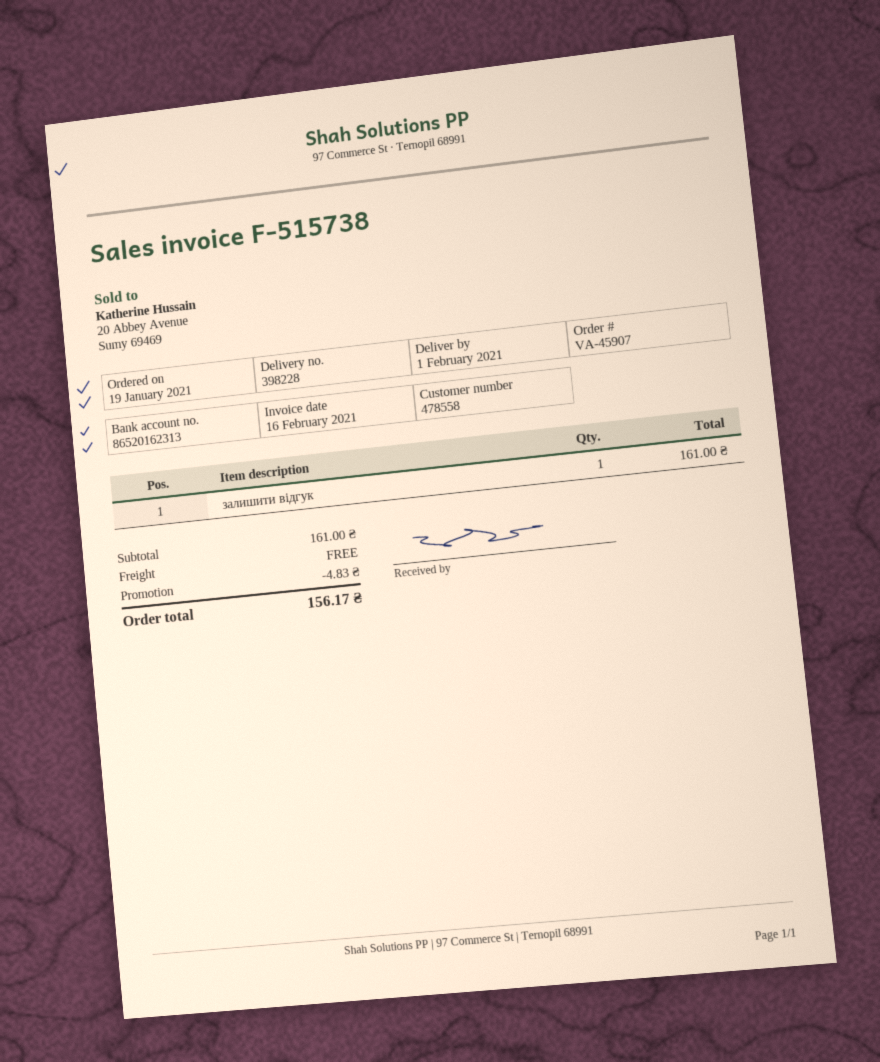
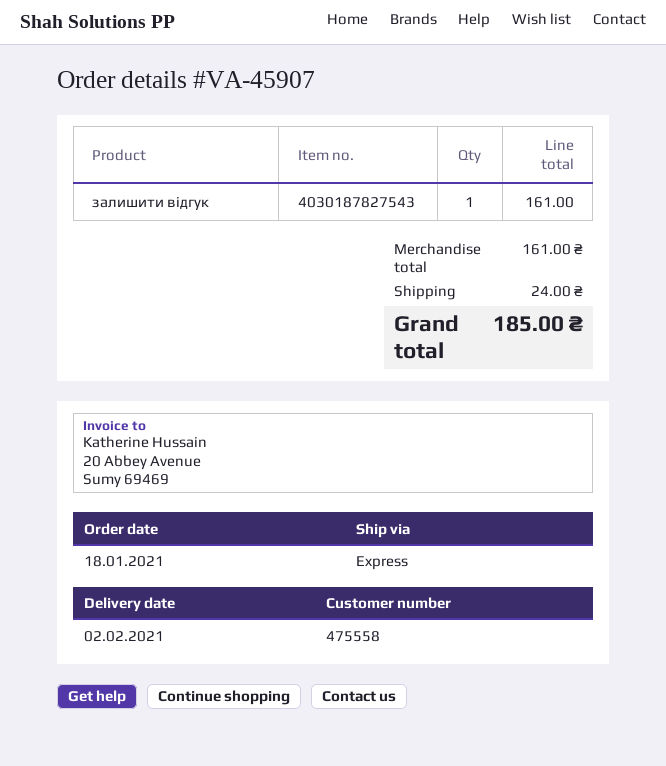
order date: 2021-01-19 -> 2021-01-18
delivery date: 2021-02-01 -> 2021-02-02
customer number: 478558 -> 475558
discount: 4.83 -> none
shipping: 0.00 -> 24.00
total: 156.17 -> 185.00

